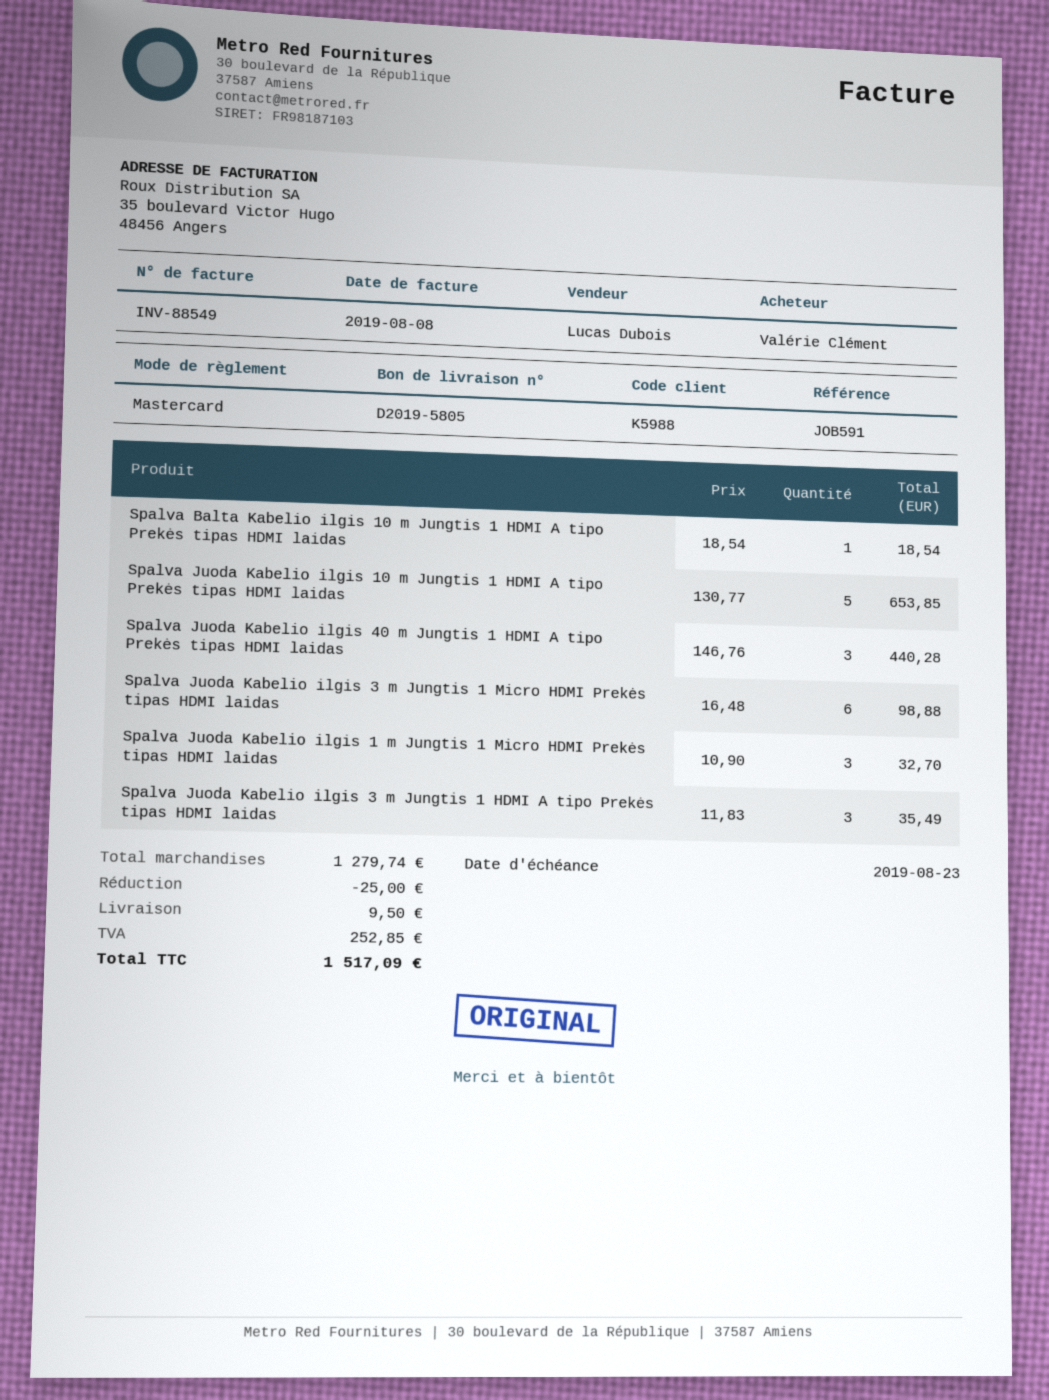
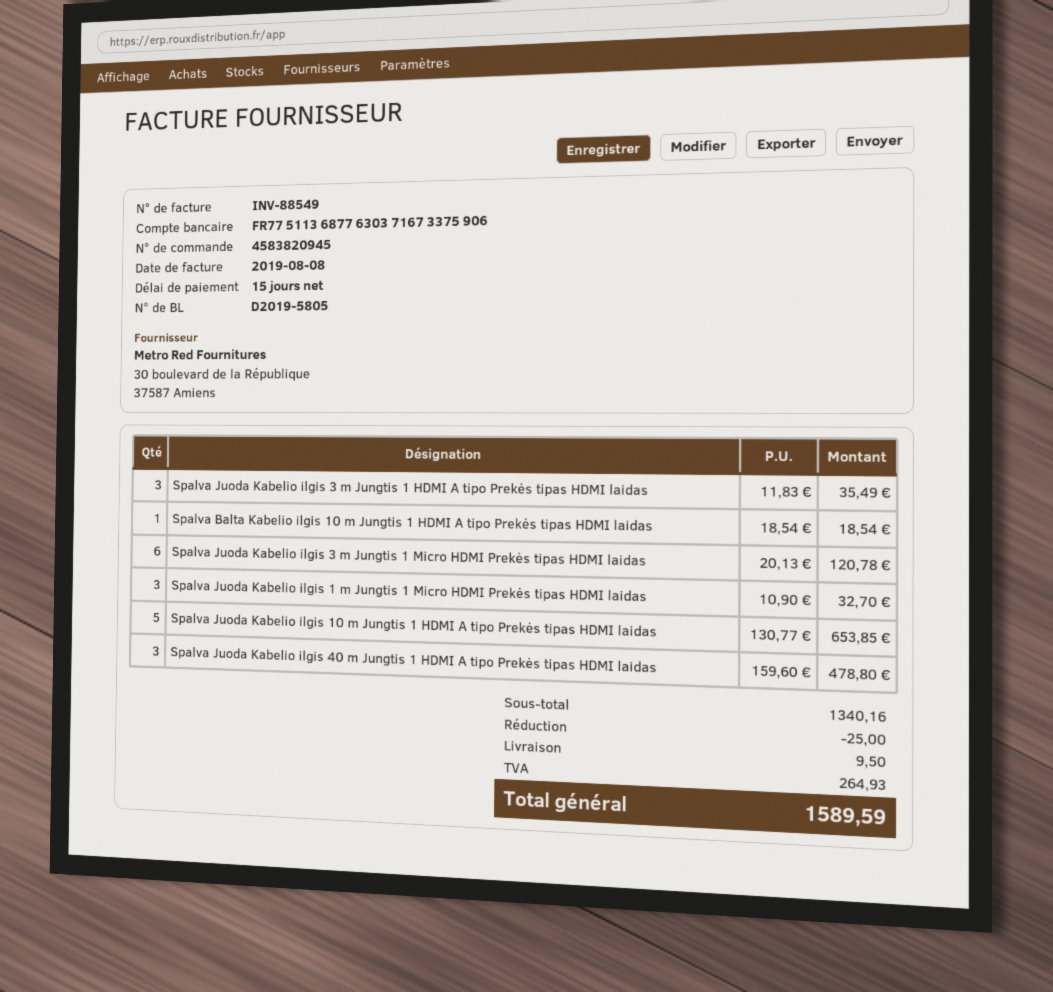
Spalva Juoda Kabelio ilgis 40 m Jungtis 1 HDMI A tipo Prekės tipas HDMI laidas: 3 x 146.76 = 440.28 -> 3 x 159.60 = 478.80
Spalva Juoda Kabelio ilgis 3 m Jungtis 1 Micro HDMI Prekės tipas HDMI laidas: 6 x 16.48 = 98.88 -> 6 x 20.13 = 120.78
subtotal: 1279.74 -> 1340.16
tax: 252.85 -> 264.93
total: 1517.09 -> 1589.59

